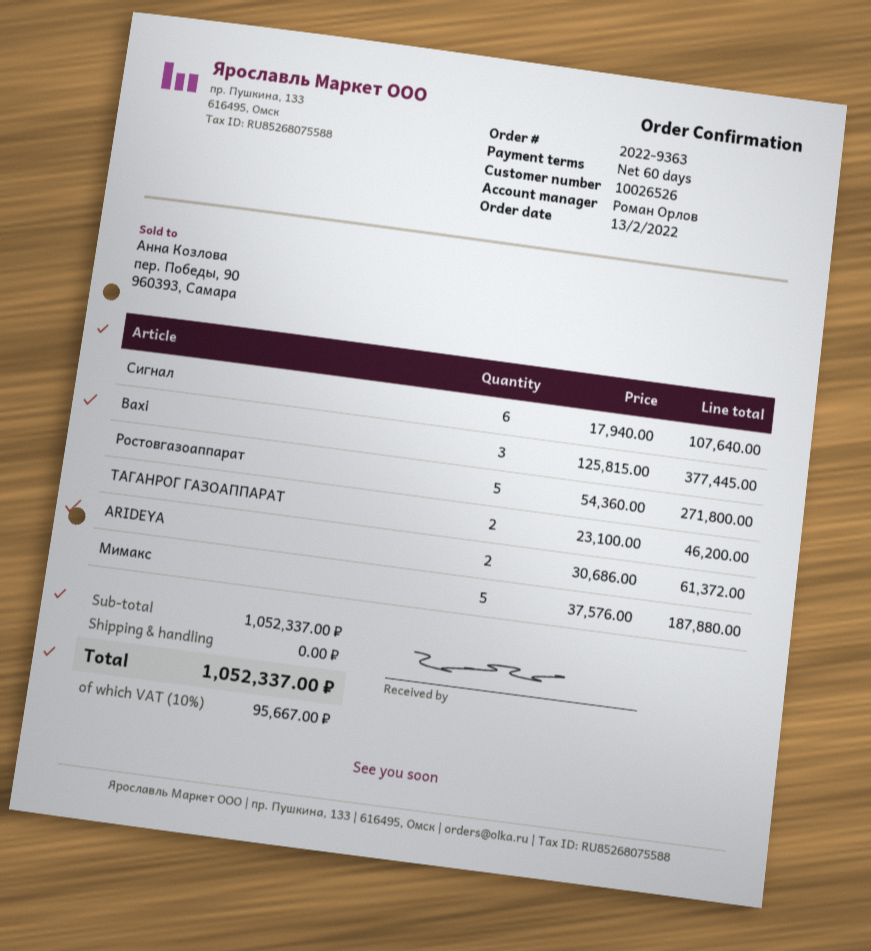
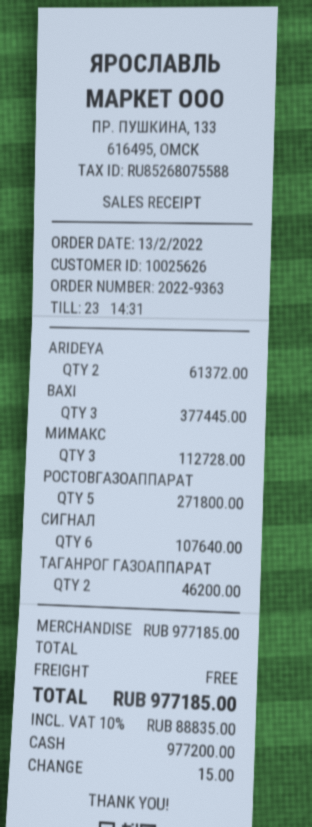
customer number: 10026526 -> 10025626
Мимакс: 5 for 187880.00 -> 3 for 112728.00
subtotal: 1052337.00 -> 977185.00
tax: 10% = 95667.00 -> 10% = 88835.00
total: 1052337.00 -> 977185.00

